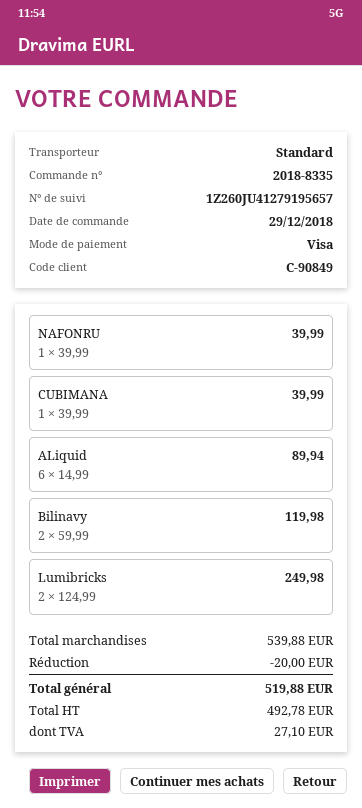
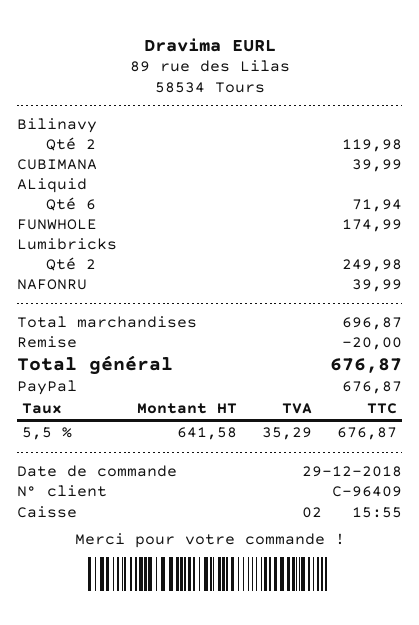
customer number: C-90849 -> C-96409
payment method: Visa -> PayPal
ALiquid: 6 for 89.94 -> 6 for 71.94
FUNWHOLE: none -> 1 for 174.99
subtotal: 539.88 -> 696.87
net: 492.78 -> 641.58
tax: 27.10 -> 35.29
total: 519.88 -> 676.87

